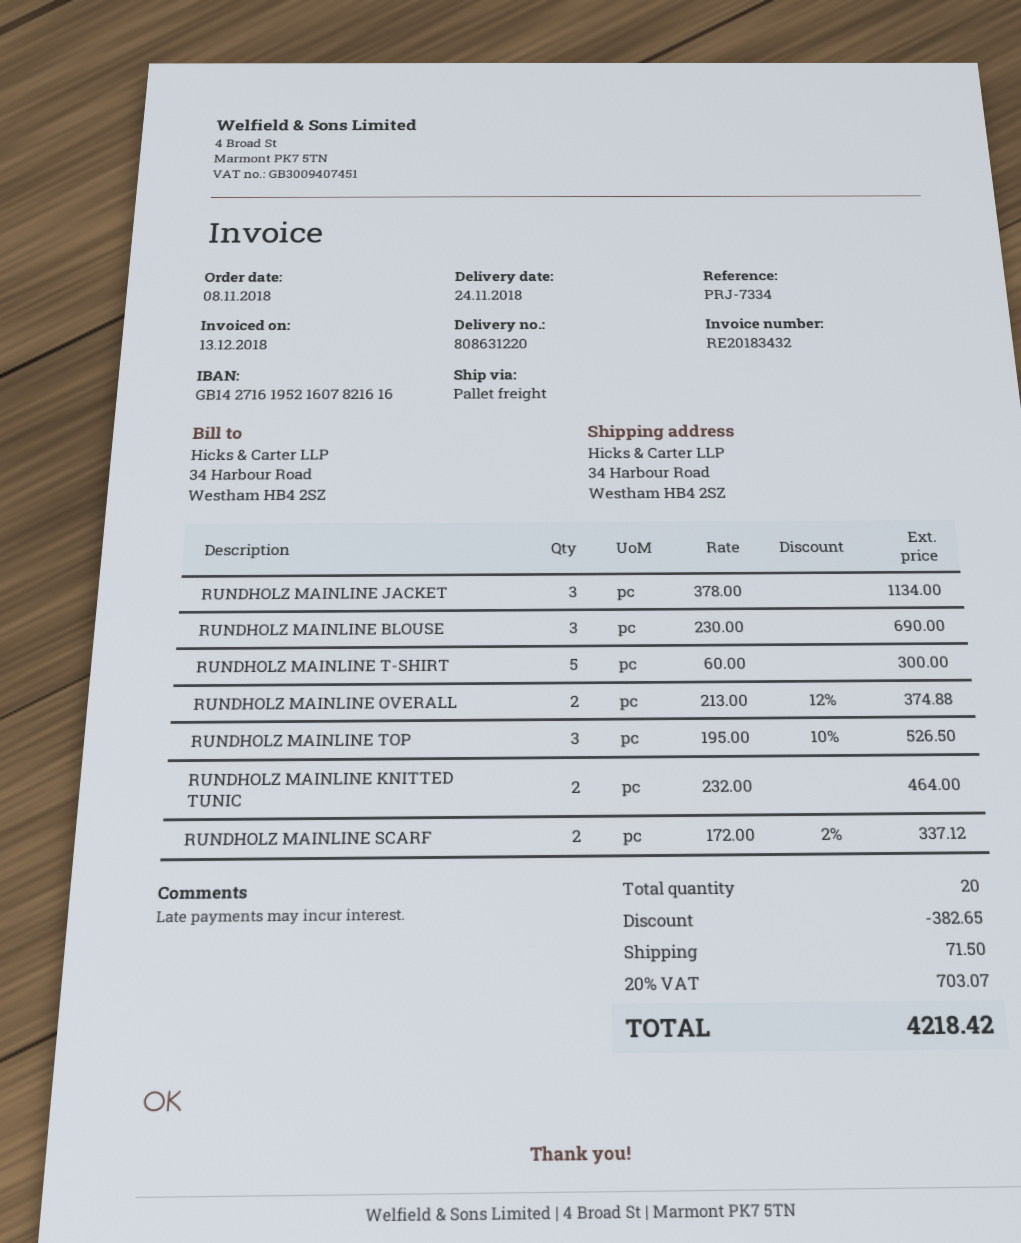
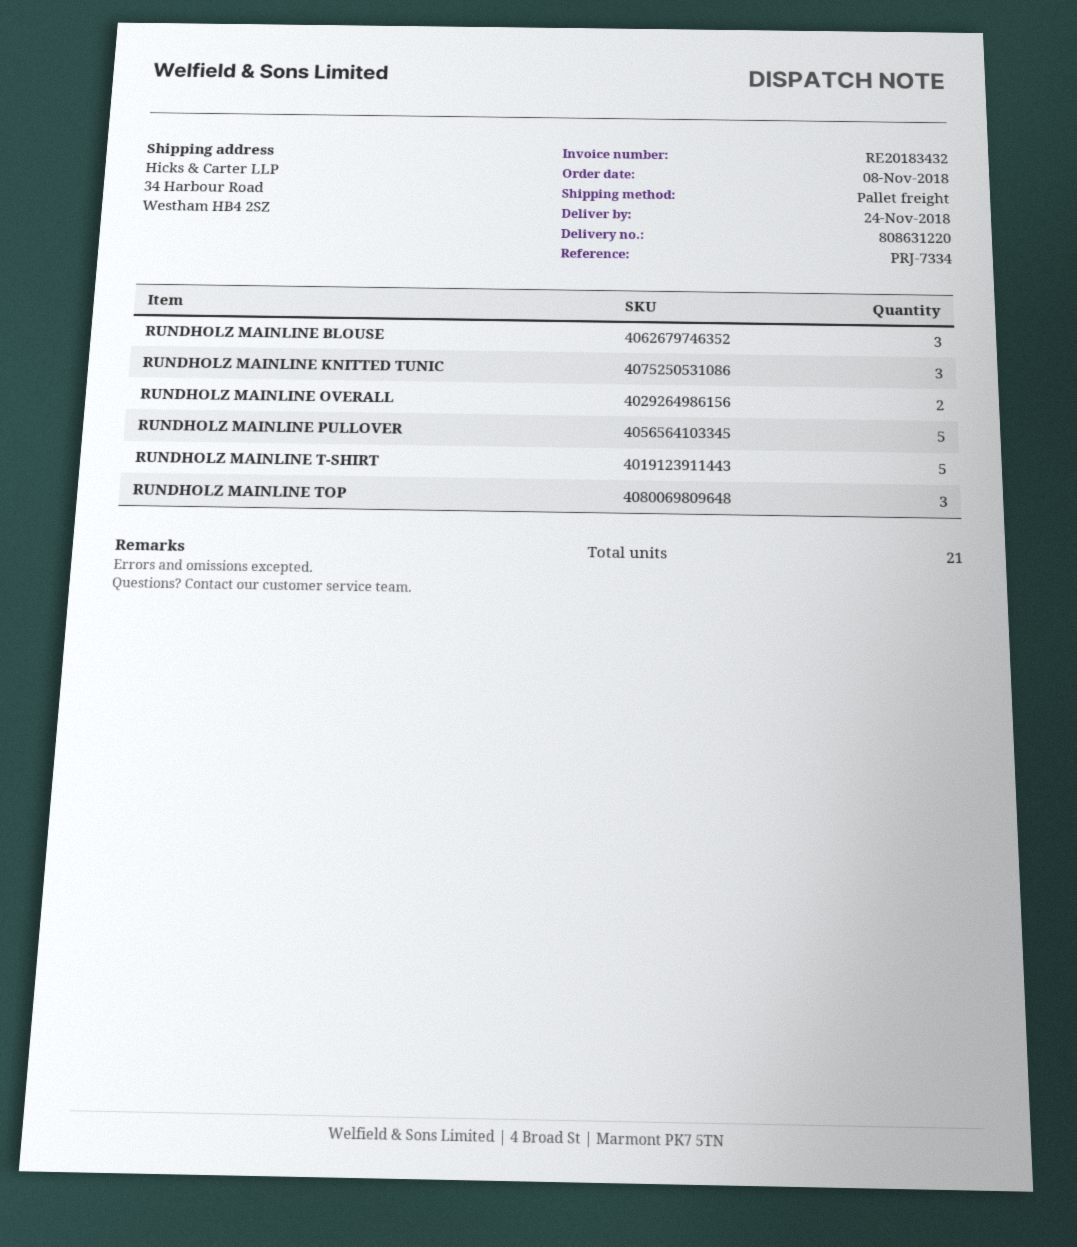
RUNDHOLZ MAINLINE JACKET: 3 -> none
RUNDHOLZ MAINLINE KNITTED TUNIC: 2 -> 3
RUNDHOLZ MAINLINE SCARF: 2 -> none
RUNDHOLZ MAINLINE PULLOVER: none -> 5
total quantity: 20 -> 21

